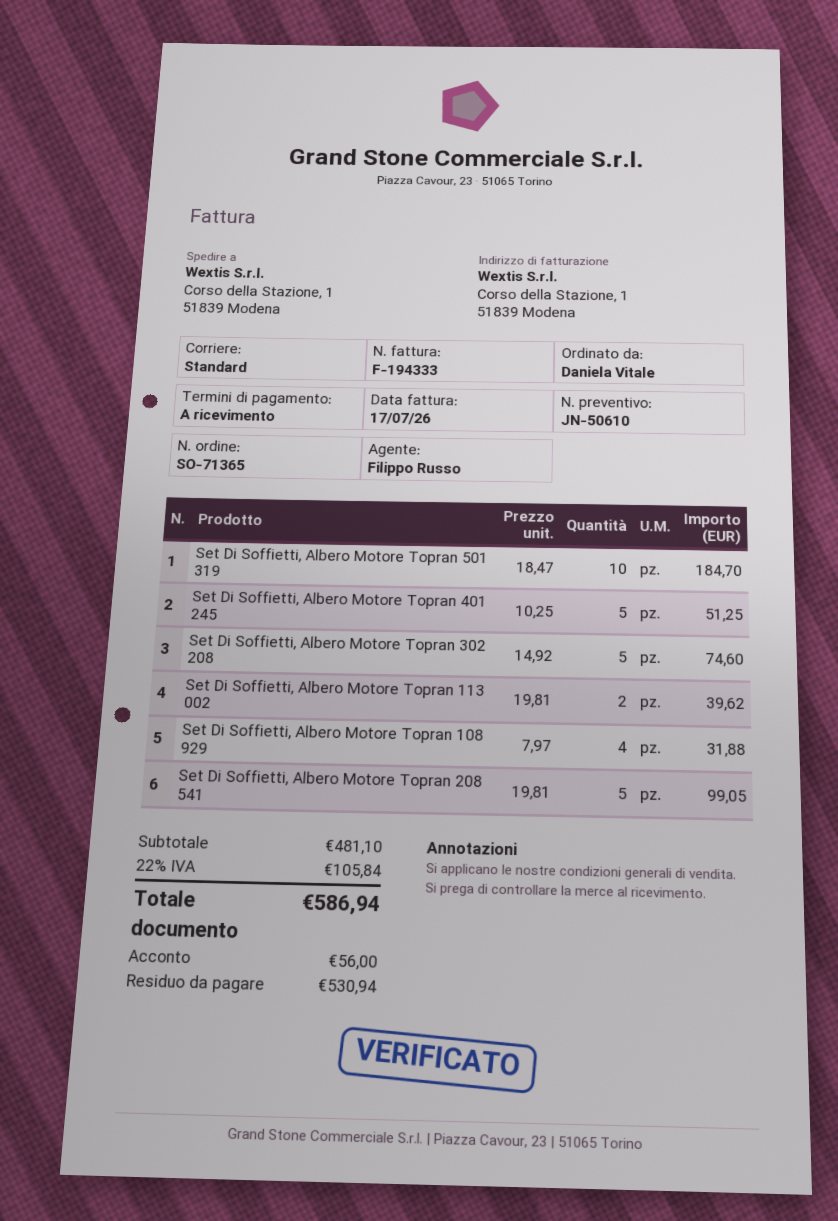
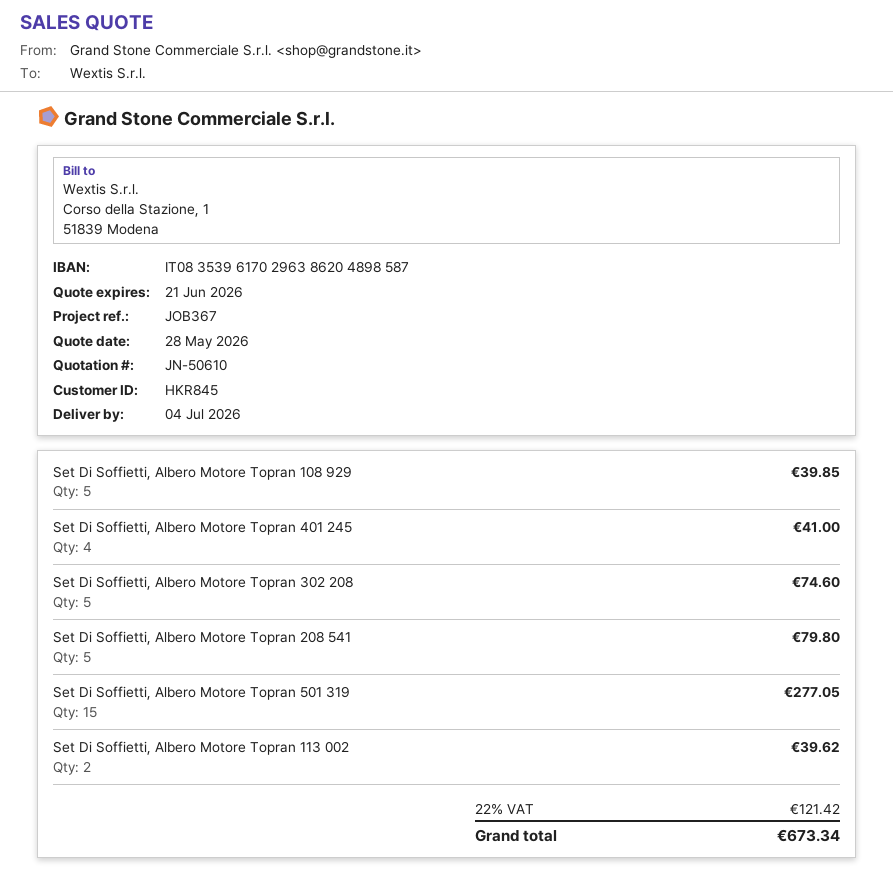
Set Di Soffietti, Albero Motore Topran 501 319: 10 for 184.70 -> 15 for 277.05
Set Di Soffietti, Albero Motore Topran 401 245: 5 for 51.25 -> 4 for 41.00
Set Di Soffietti, Albero Motore Topran 108 929: 4 for 31.88 -> 5 for 39.85
Set Di Soffietti, Albero Motore Topran 208 541: 5 for 99.05 -> 5 for 79.80
tax: 22% = 105.84 -> 22% = 121.42
total: 586.94 -> 673.34

